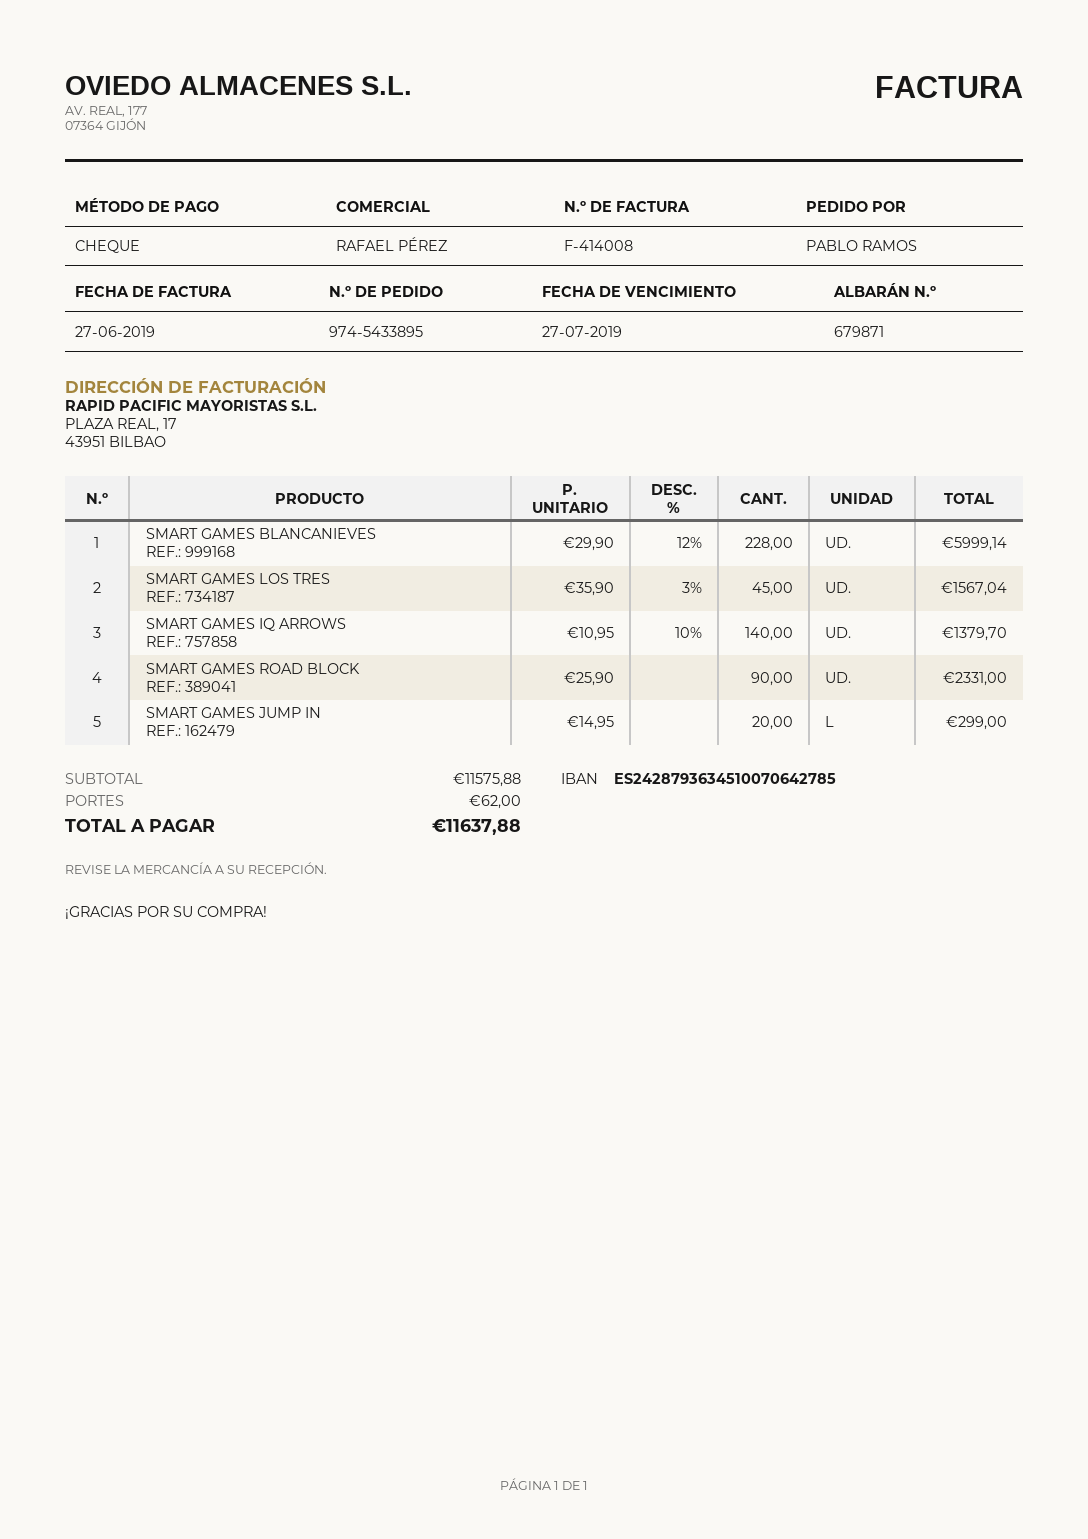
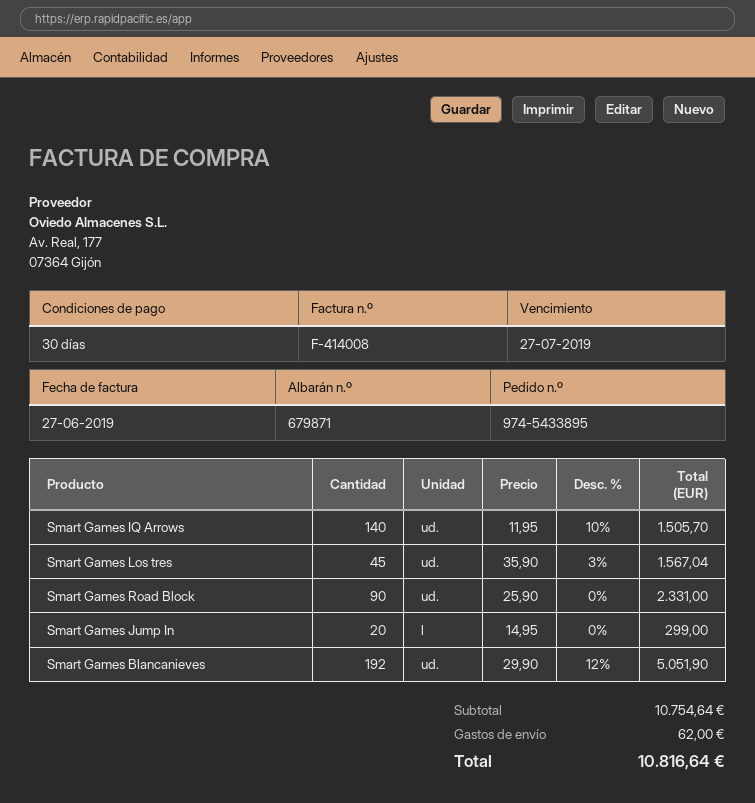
SMART GAMES BLANCANIEVES: 228 x 29.90 - 12% = 5999.14 -> 192 x 29.90 - 12% = 5051.90
SMART GAMES IQ ARROWS: 140 x 10.95 - 10% = 1379.70 -> 140 x 11.95 - 10% = 1505.70
subtotal: 11575.88 -> 10754.64
total: 11637.88 -> 10816.64

